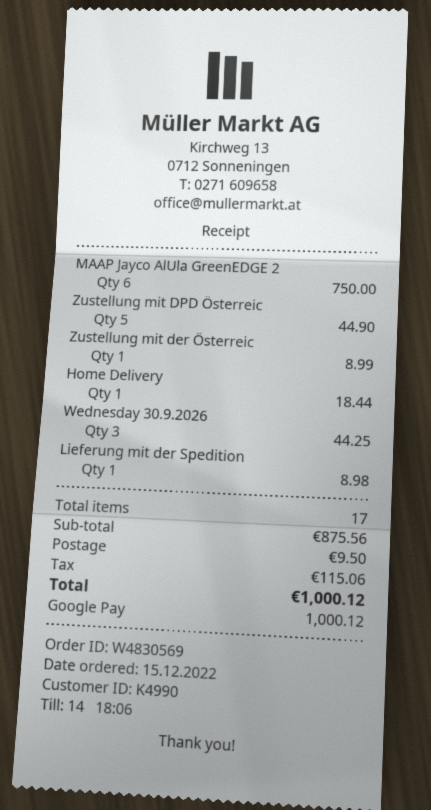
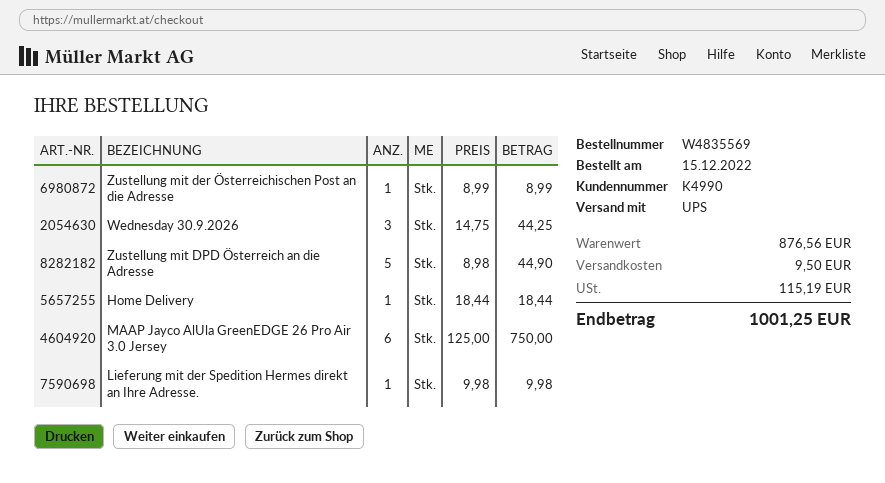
order number: W4830569 -> W4835569
Lieferung mit der Spedition: 1 for 8.98 -> 1 for 9.98
subtotal: 875.56 -> 876.56
tax: 115.06 -> 115.19
total: 1000.12 -> 1001.25

